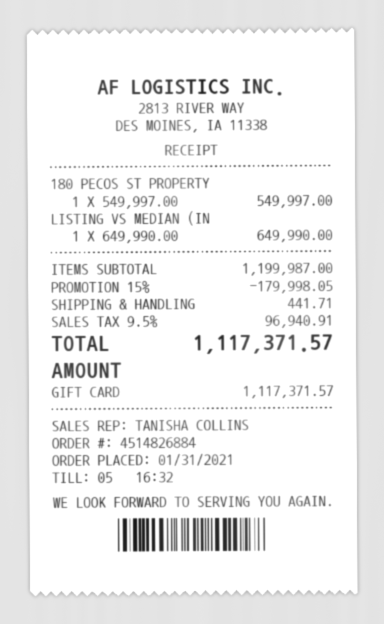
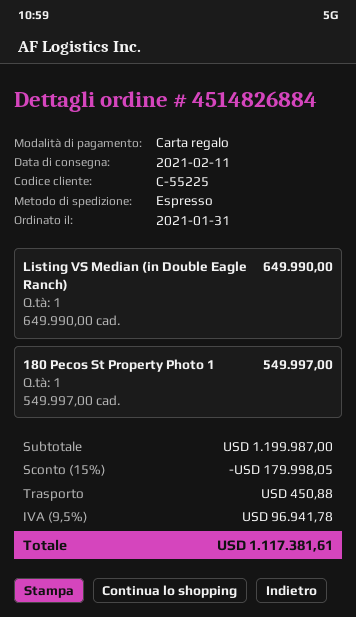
shipping: 441.71 -> 450.88
tax: 9.5% = 96940.91 -> 9.5% = 96941.78
total: 1117371.57 -> 1117381.61

